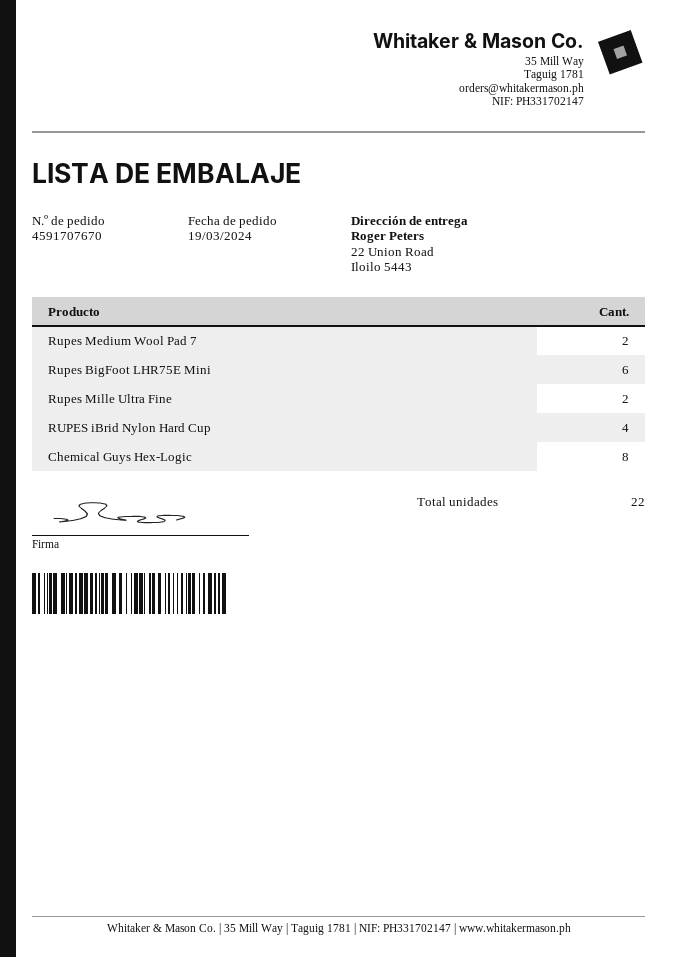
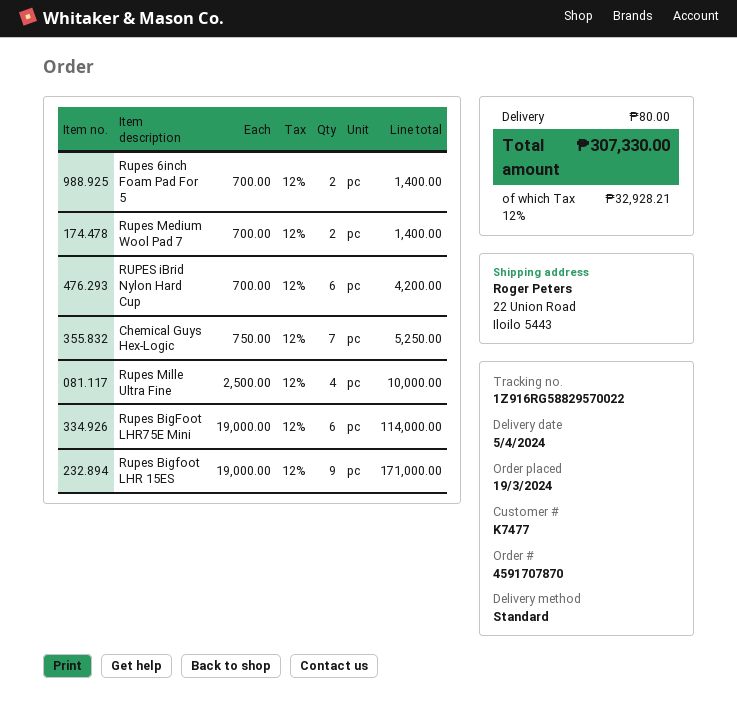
order number: 4591707670 -> 4591707870
Rupes Mille Ultra Fine: 2 -> 4
RUPES iBrid Nylon Hard Cup: 4 -> 6
Chemical Guys Hex-Logic: 8 -> 7
Rupes 6inch Foam Pad For 5: none -> 2
Rupes Bigfoot LHR 15ES: none -> 9

